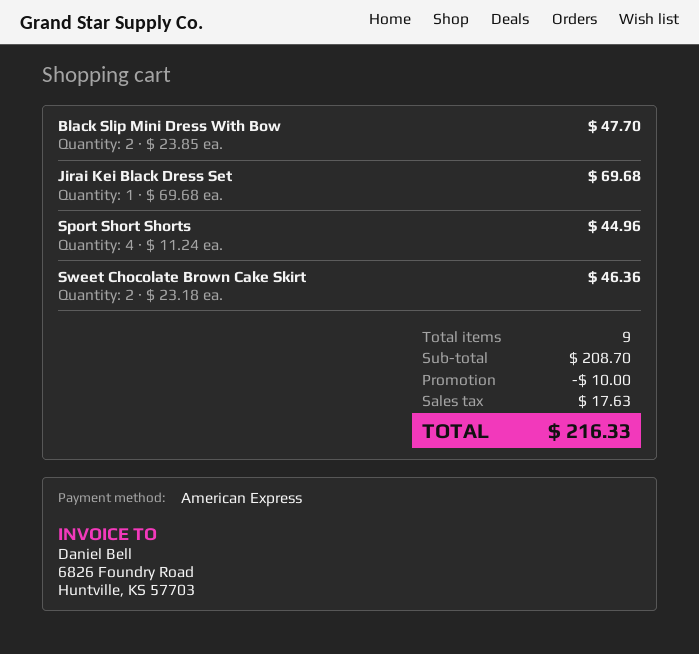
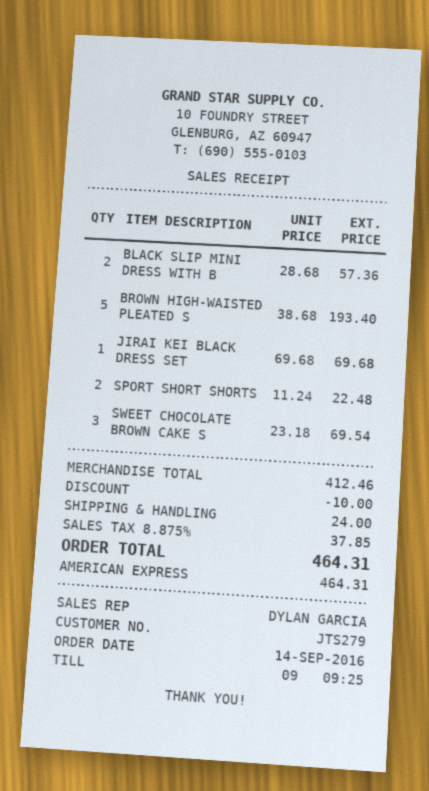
Black Slip Mini Dress With Bow: 2 x 23.85 = 47.70 -> 2 x 28.68 = 57.36
Sport Short Shorts: 4 x 11.24 = 44.96 -> 2 x 11.24 = 22.48
Sweet Chocolate Brown Cake Skirt: 2 x 23.18 = 46.36 -> 3 x 23.18 = 69.54
BROWN HIGH-WAISTED PLEATED S: none -> 5 x 38.68 = 193.40
subtotal: 208.70 -> 412.46
shipping: none -> 24.00
tax: 17.63 -> 37.85
total: 216.33 -> 464.31

